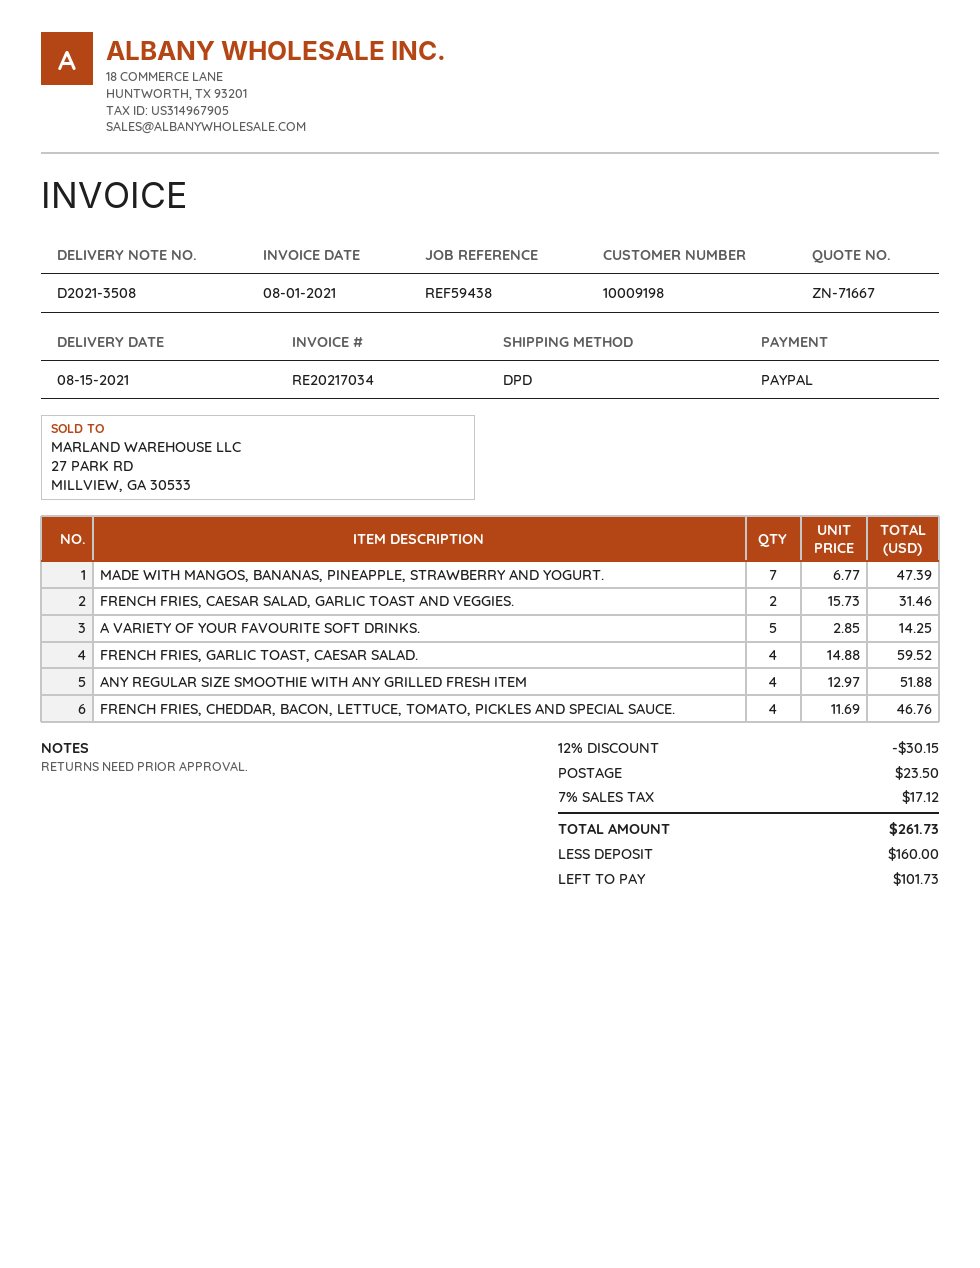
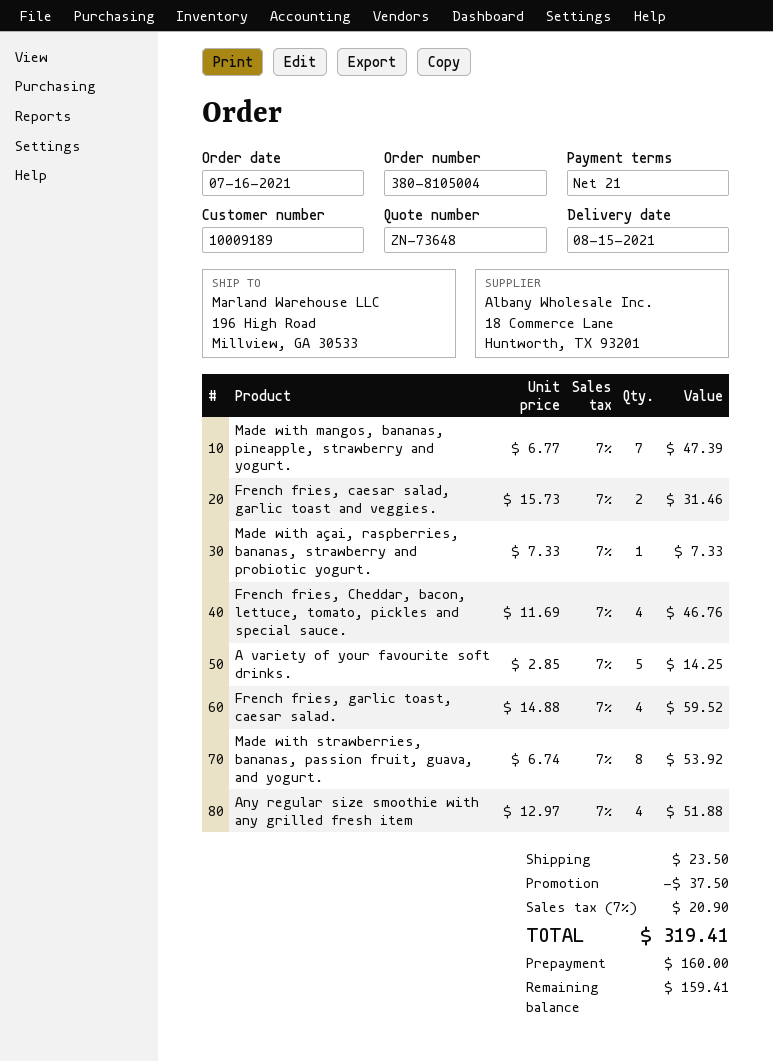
quote number: ZN-71667 -> ZN-73648
customer number: 10009198 -> 10009189
Made with açai, raspberries, bananas, strawberry and probiotic yogurt.: none -> 1 x 7.33 = 7.33
Made with strawberries, bananas, passion fruit, guava, and yogurt.: none -> 8 x 6.74 = 53.92
discount: 30.15 -> 37.50
tax: 7% = 17.12 -> 7% = 20.90
total: 261.73 -> 319.41
balance: 101.73 -> 159.41

